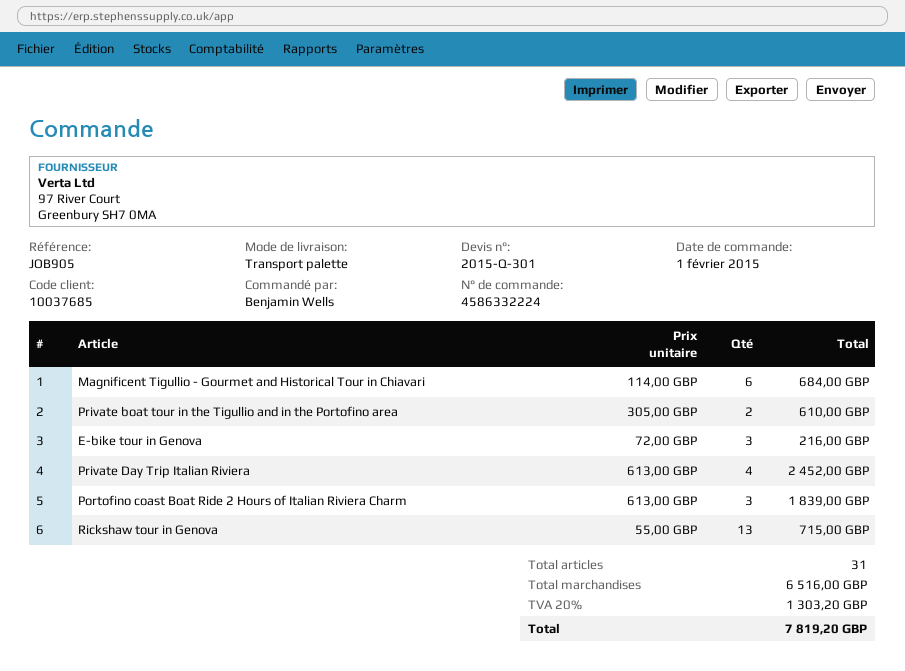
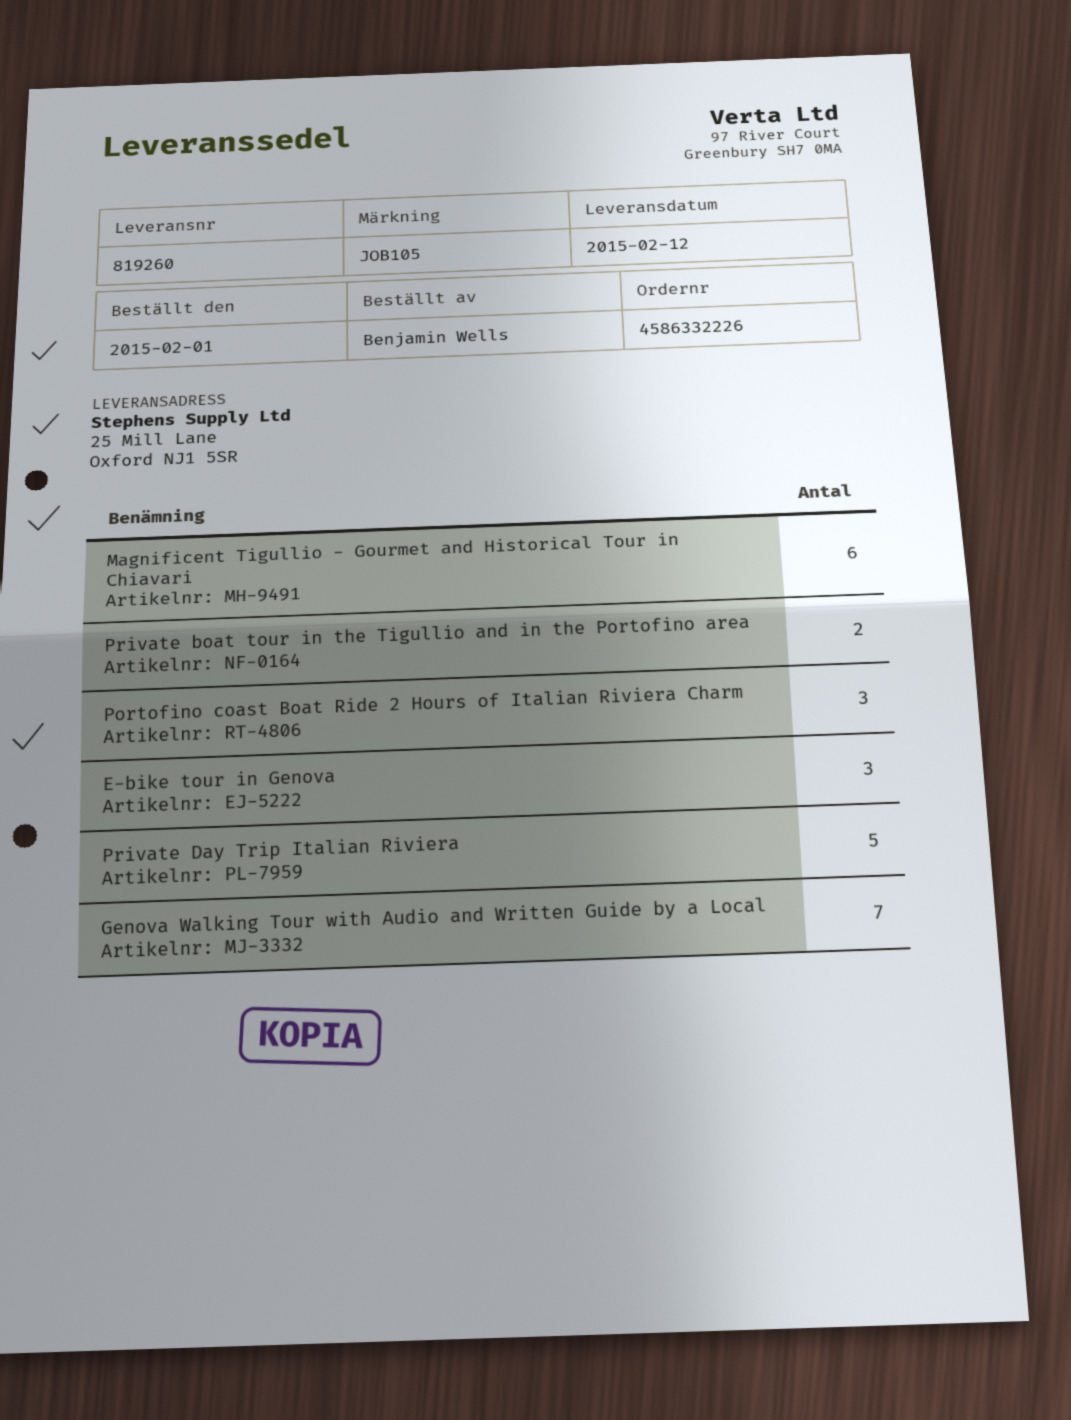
order number: 4586332224 -> 4586332226
reference: JOB905 -> JOB105
Private Day Trip Italian Riviera: 4 -> 5
Rickshaw tour in Genova: 13 -> none
Genova Walking Tour with Audio and Written Guide by a Local: none -> 7

